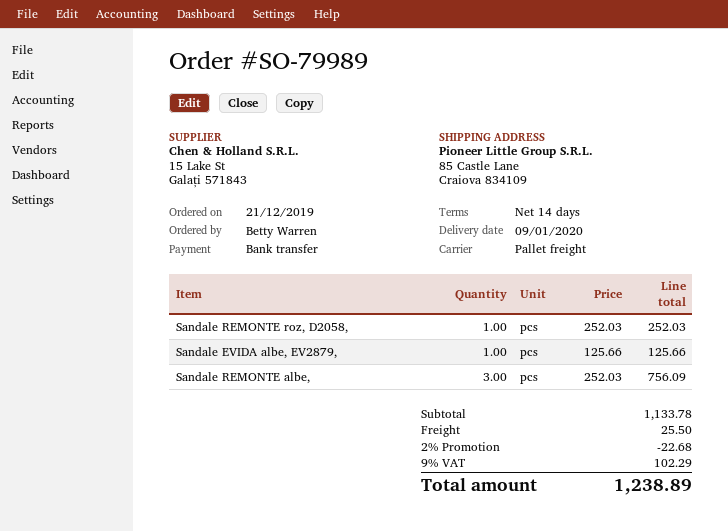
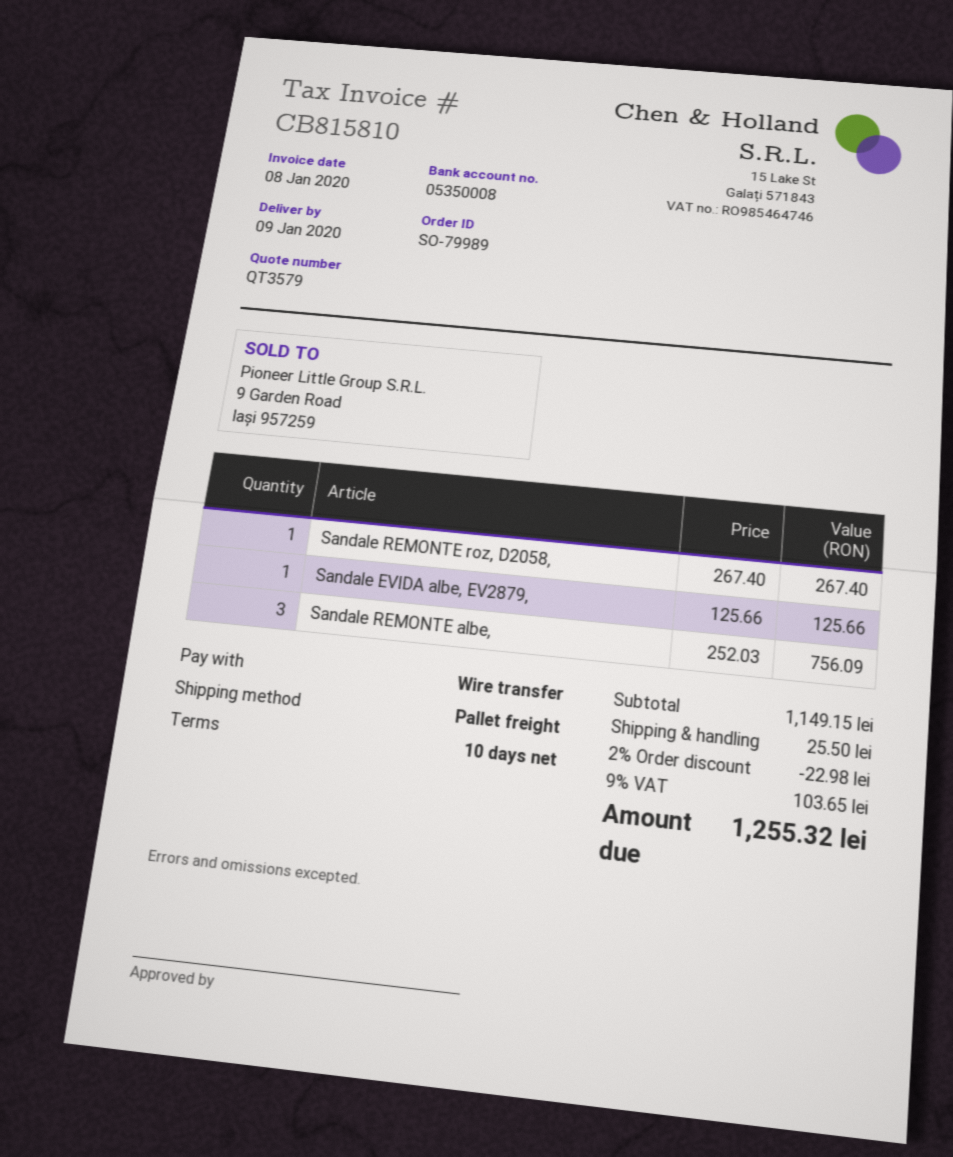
payment terms: 14 days -> 10 days
Sandale REMONTE roz, D2058,: 1 x 252.03 = 252.03 -> 1 x 267.40 = 267.40
subtotal: 1133.78 -> 1149.15
discount: 2% = 22.68 -> 2% = 22.98
tax: 9% = 102.29 -> 9% = 103.65
total: 1238.89 -> 1255.32

